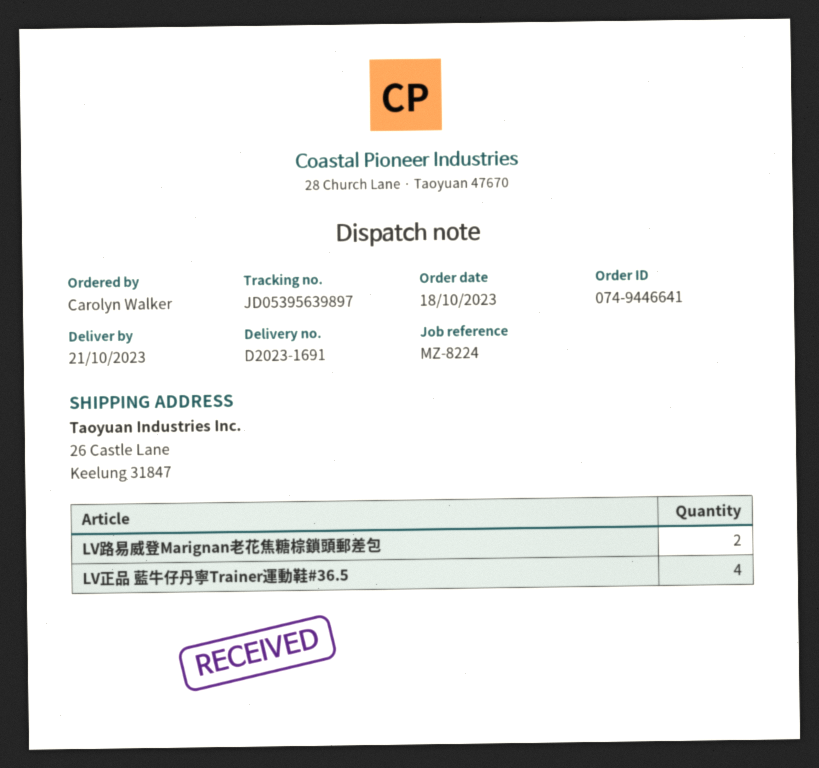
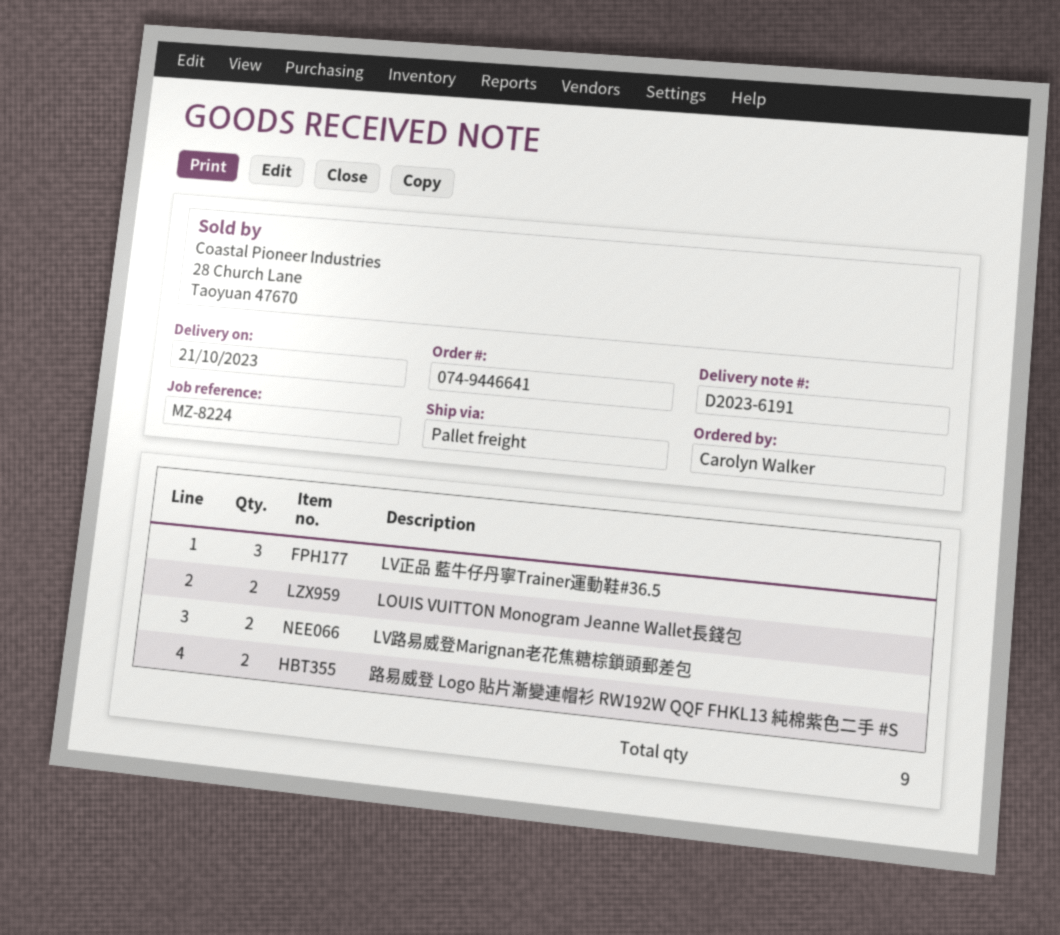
delivery note number: D2023-1691 -> D2023-6191
LV正品 藍牛仔丹寧Trainer運動鞋#36.5: 4 -> 3
LOUIS VUITTON Monogram Jeanne Wallet長錢包: none -> 2
路易威登 Logo 貼片漸變連帽衫 RW192W QQF FHKL13 純棉紫色二手 #S: none -> 2

